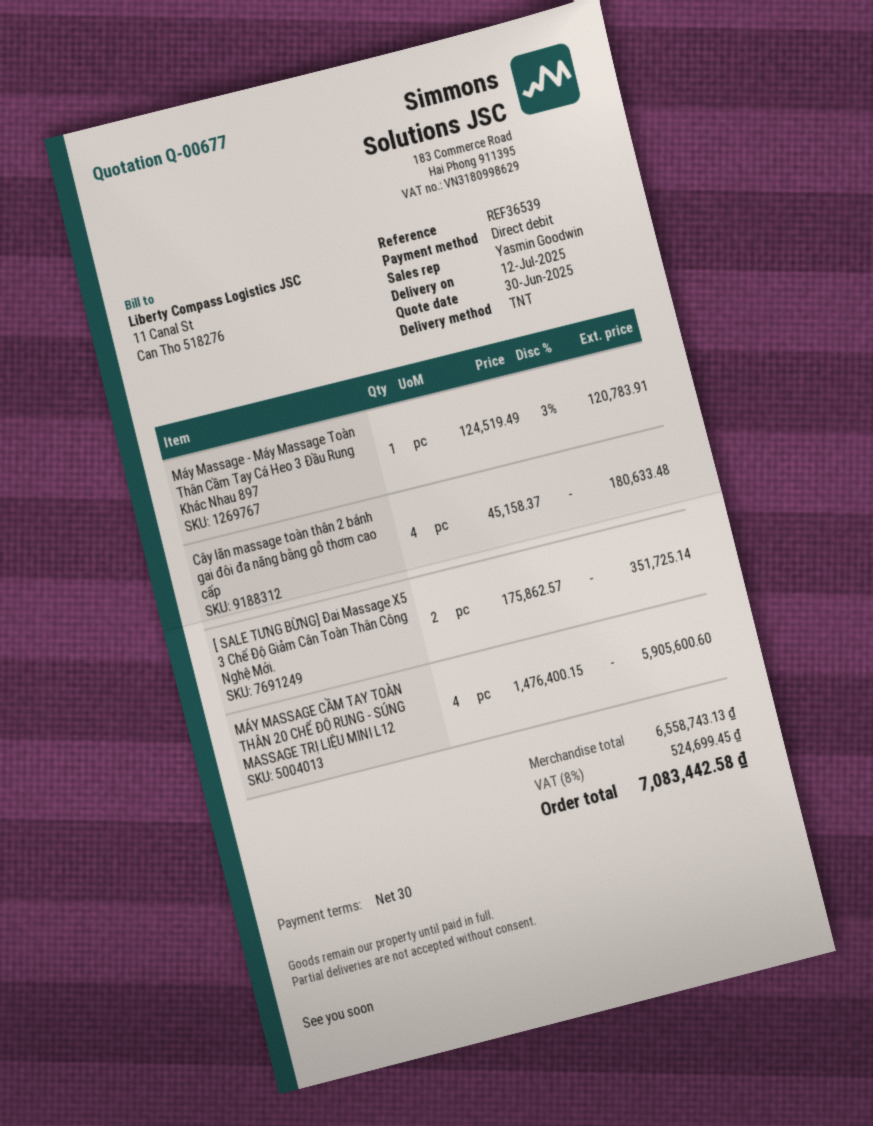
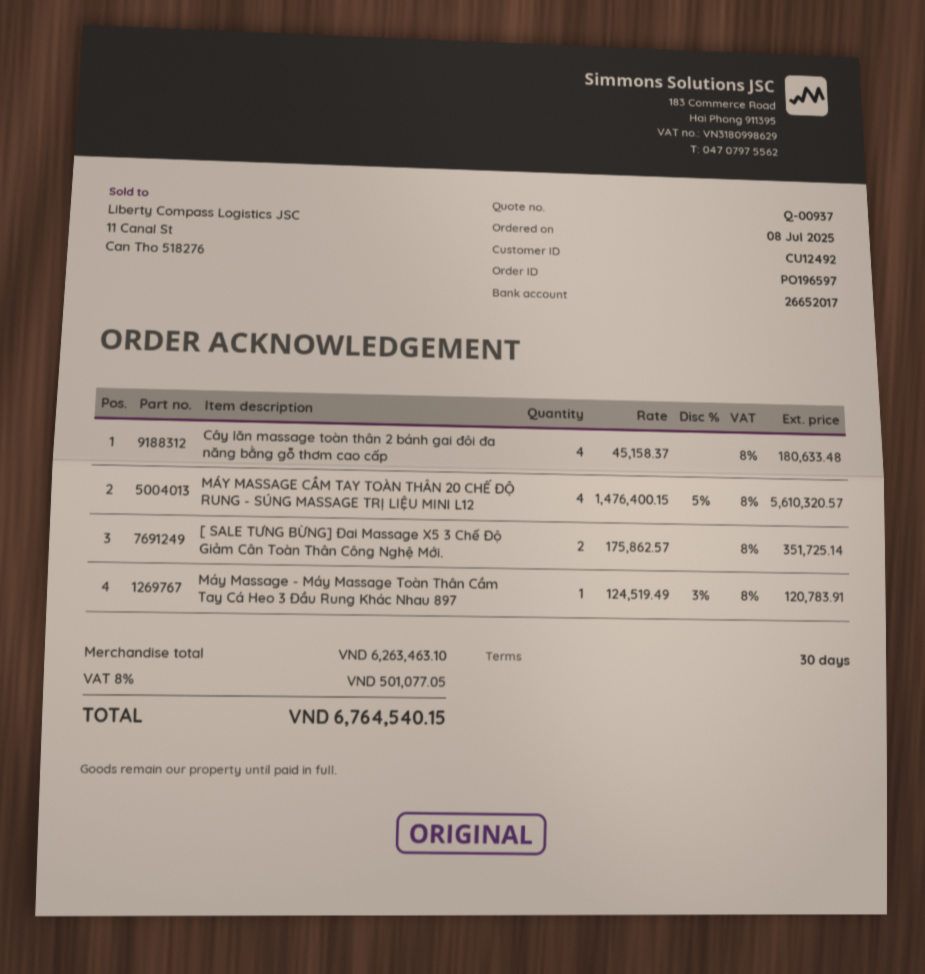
quote number: Q-00677 -> Q-00937
MÁY MASSAGE CẦM TAY TOÀN THÂN 20 CHẾ ĐỘ RUNG - SÚNG MASSAGE TRỊ LIỆU MINI L12: 4 x 1476400.15 = 5905600.60 -> 4 x 1476400.15 - 5% = 5610320.57
subtotal: 6558743.13 -> 6263463.10
tax: 8% = 524699.45 -> 8% = 501077.05
total: 7083442.58 -> 6764540.15

